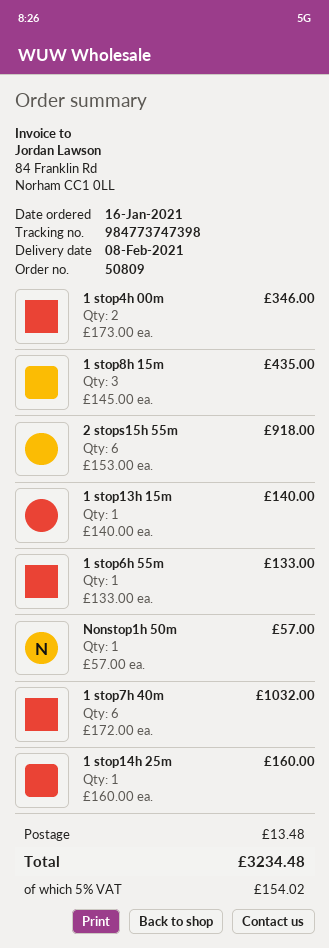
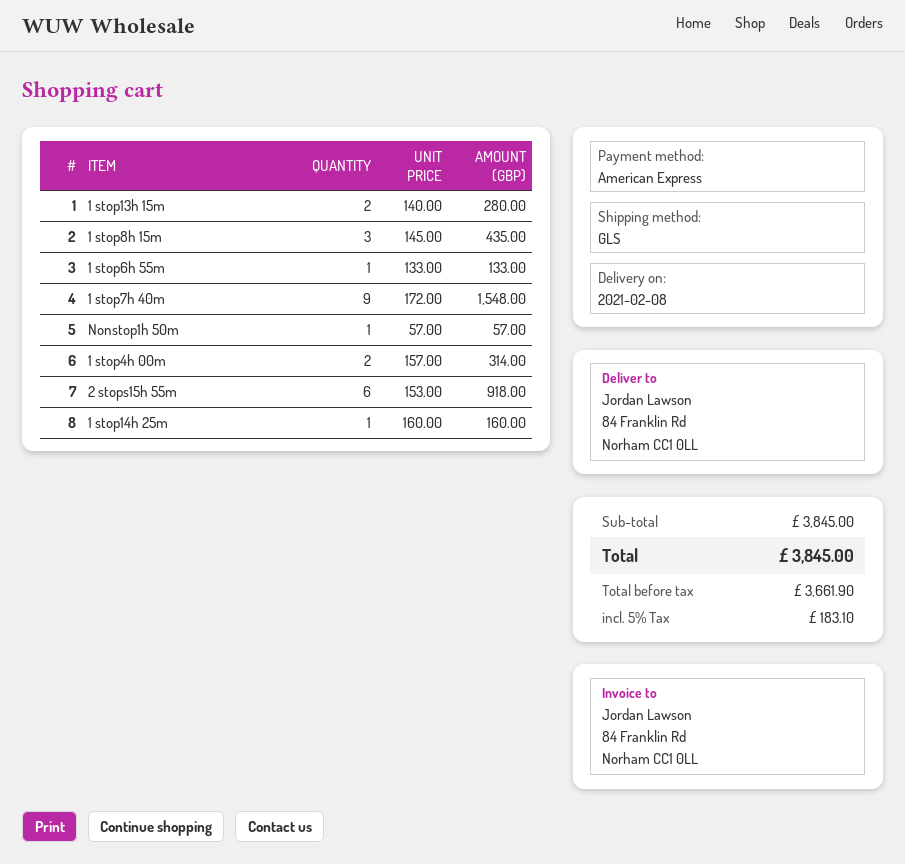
1 stop4h 00m: 2 x 173.00 = 346.00 -> 2 x 157.00 = 314.00
1 stop13h 15m: 1 x 140.00 = 140.00 -> 2 x 140.00 = 280.00
1 stop7h 40m: 6 x 172.00 = 1032.00 -> 9 x 172.00 = 1548.00
shipping: 13.48 -> none
tax: 5% = 154.02 -> 5% = 183.10
total: 3234.48 -> 3845.00

